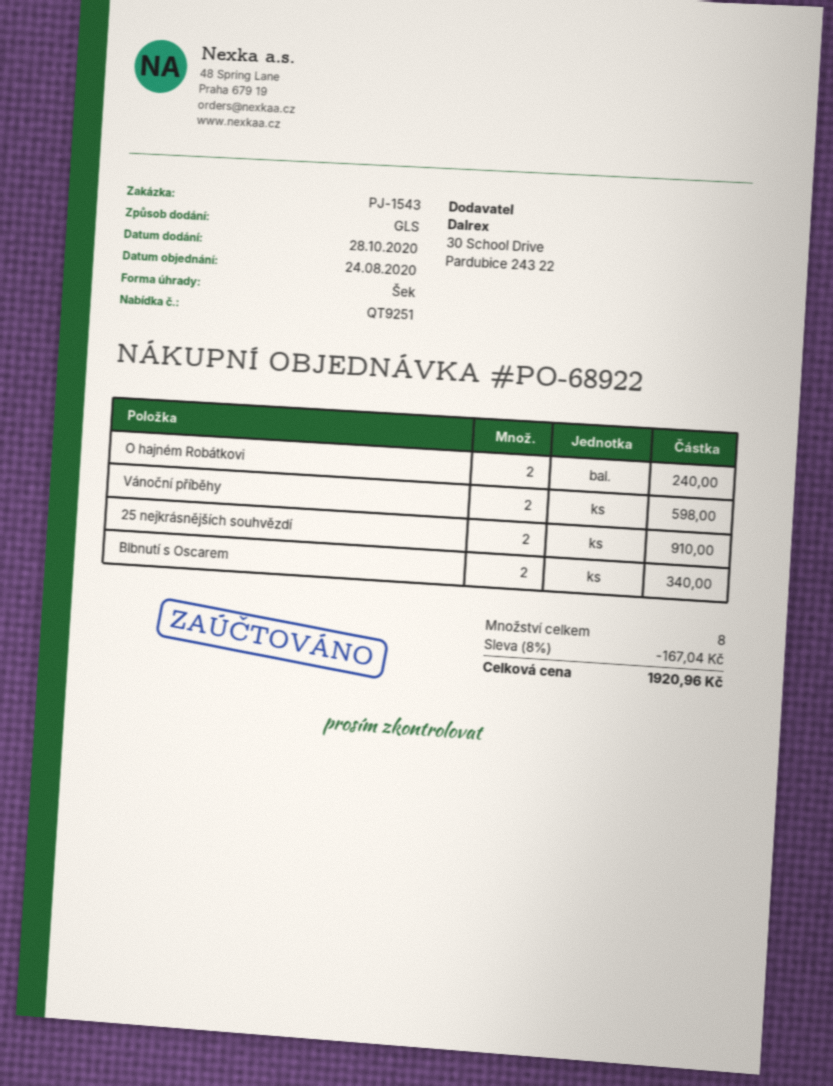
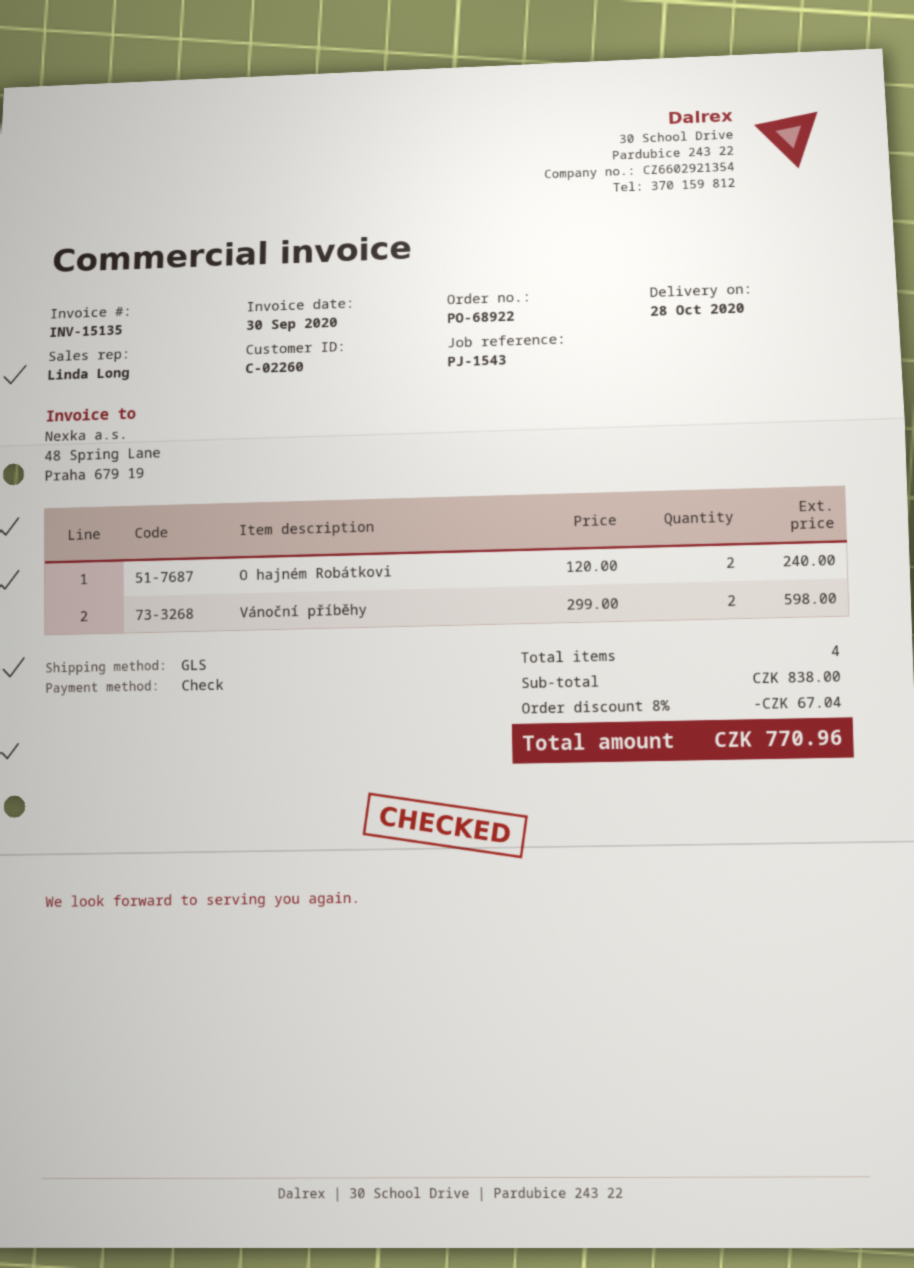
25 nejkrásnějších souhvězdí: 2 for 910.00 -> none
Blbnutí s Oscarem: 2 for 340.00 -> none
total quantity: 8 -> 4
discount: 8% = 167.04 -> 8% = 67.04
total: 1920.96 -> 770.96

